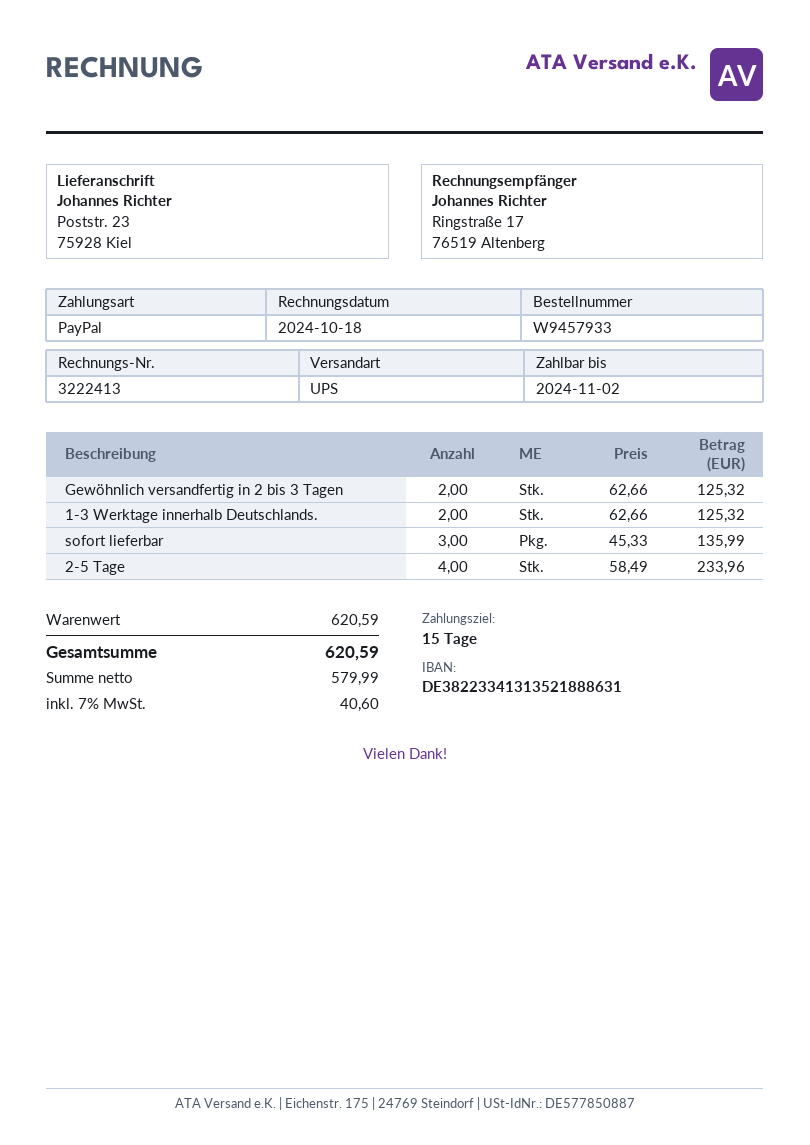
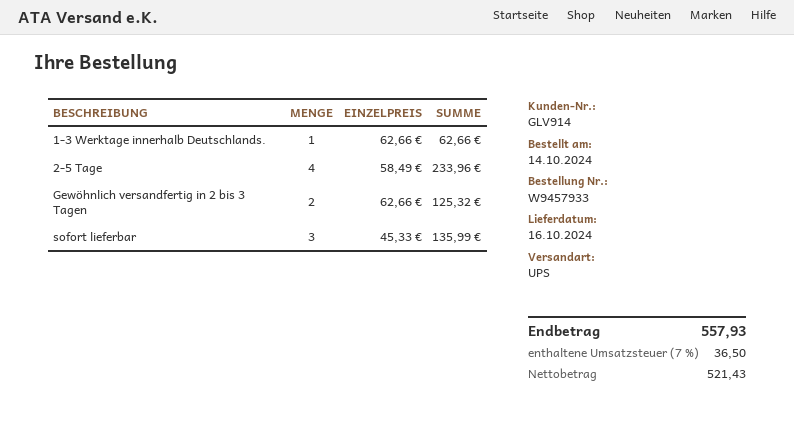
1-3 Werktage innerhalb Deutschlands.: 2 x 62.66 = 125.32 -> 1 x 62.66 = 62.66
net: 579.99 -> 521.43
tax: 7% = 40.60 -> 7% = 36.50
total: 620.59 -> 557.93

